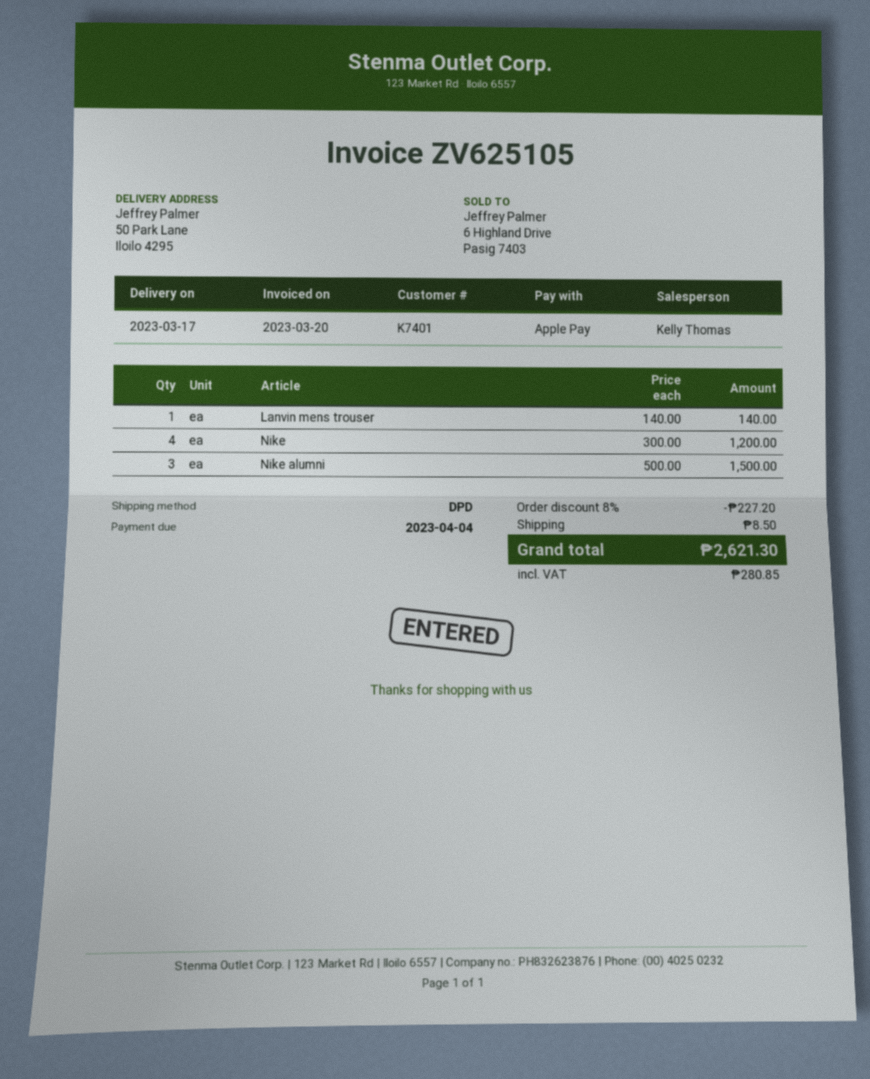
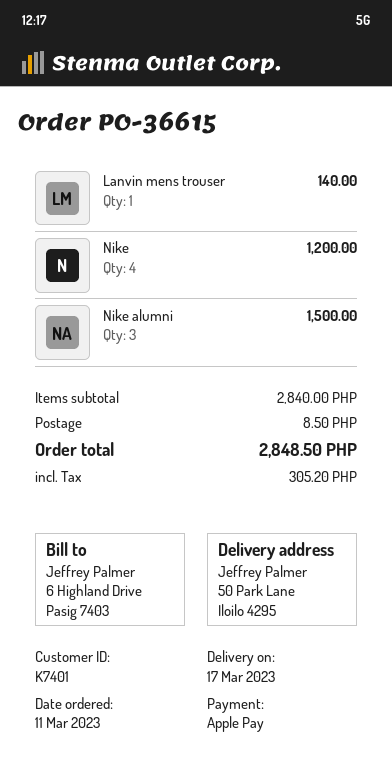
discount: 8% = 227.20 -> none
tax: 280.85 -> 305.20
total: 2621.30 -> 2848.50

